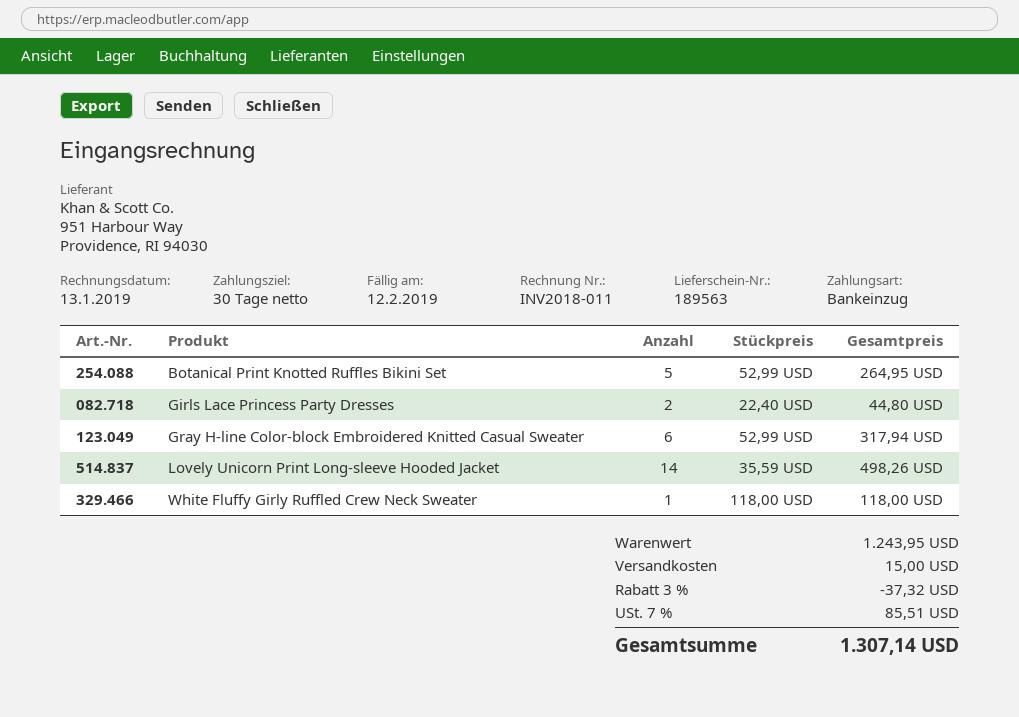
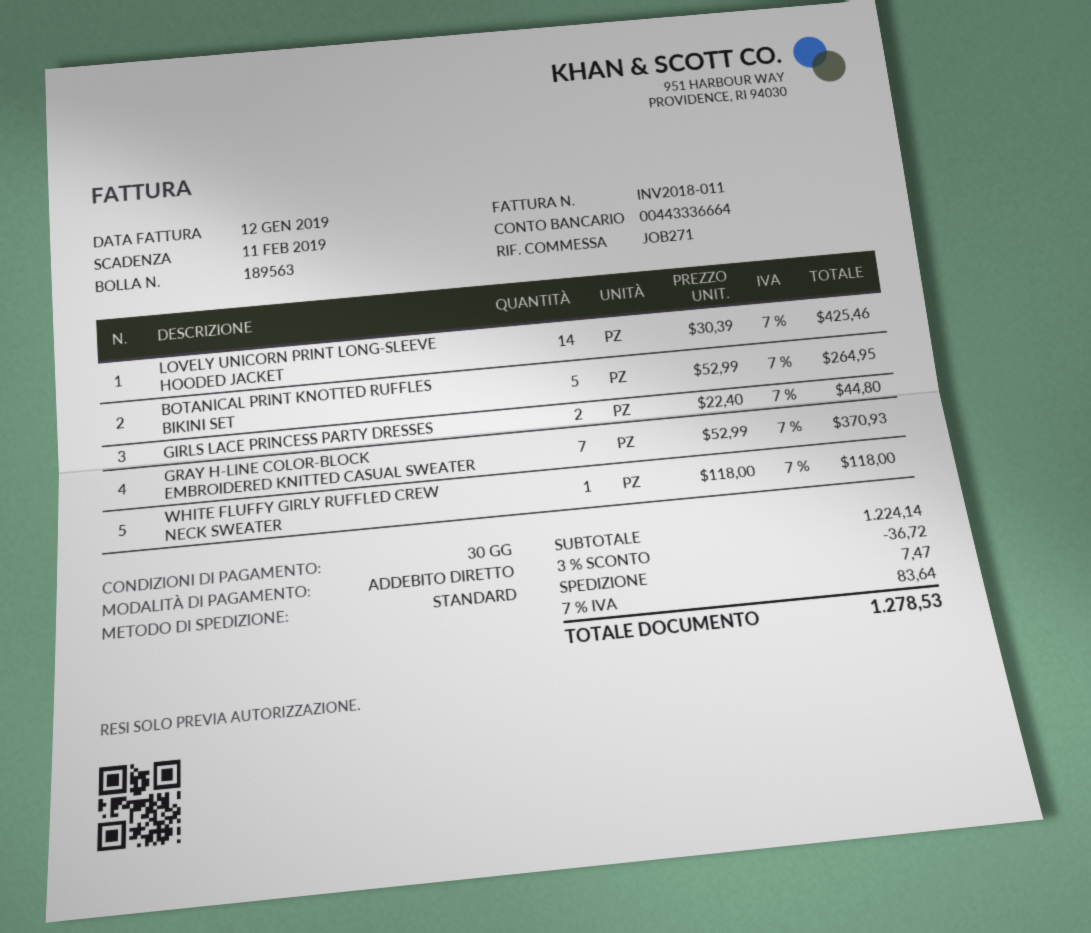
invoice date: 2019-01-13 -> 2019-01-12
due date: 2019-02-12 -> 2019-02-11
Gray H-line Color-block Embroidered Knitted Casual Sweater: 6 x 52.99 = 317.94 -> 7 x 52.99 = 370.93
Lovely Unicorn Print Long-sleeve Hooded Jacket: 14 x 35.59 = 498.26 -> 14 x 30.39 = 425.46
subtotal: 1243.95 -> 1224.14
discount: 3% = 37.32 -> 3% = 36.72
shipping: 15.00 -> 7.47
tax: 7% = 85.51 -> 7% = 83.64
total: 1307.14 -> 1278.53

